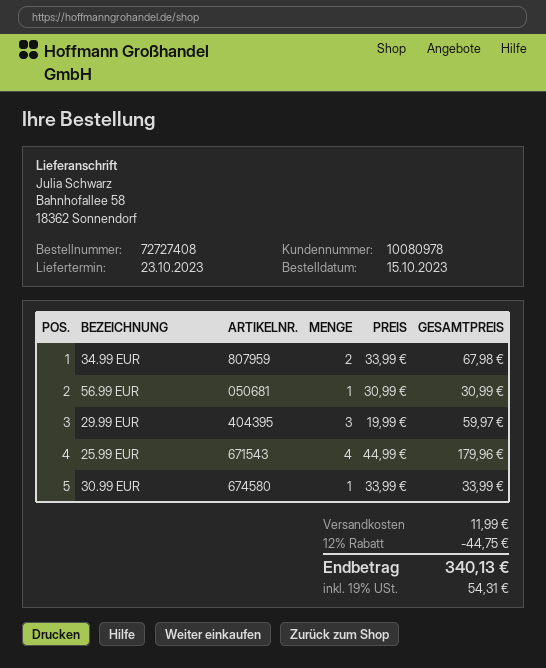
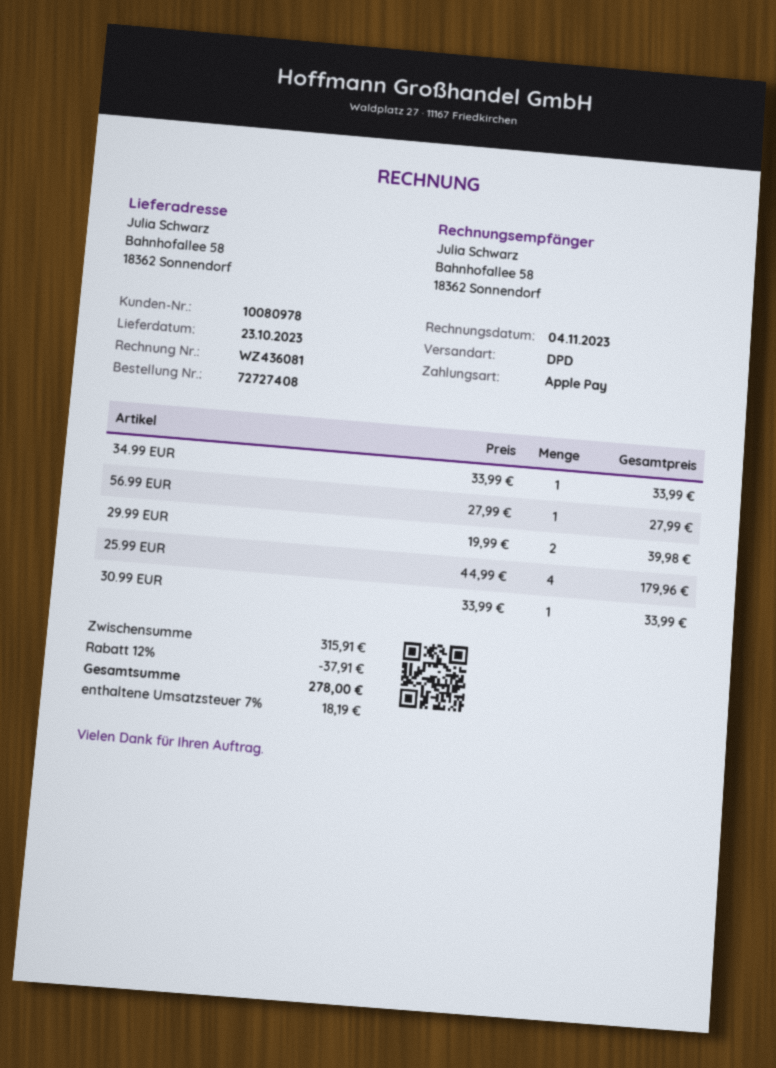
34.99 EUR: 2 x 33.99 = 67.98 -> 1 x 33.99 = 33.99
56.99 EUR: 1 x 30.99 = 30.99 -> 1 x 27.99 = 27.99
29.99 EUR: 3 x 19.99 = 59.97 -> 2 x 19.99 = 39.98
discount: 12% = 44.75 -> 12% = 37.91
shipping: 11.99 -> none
tax: 19% = 54.31 -> 7% = 18.19
total: 340.13 -> 278.00

